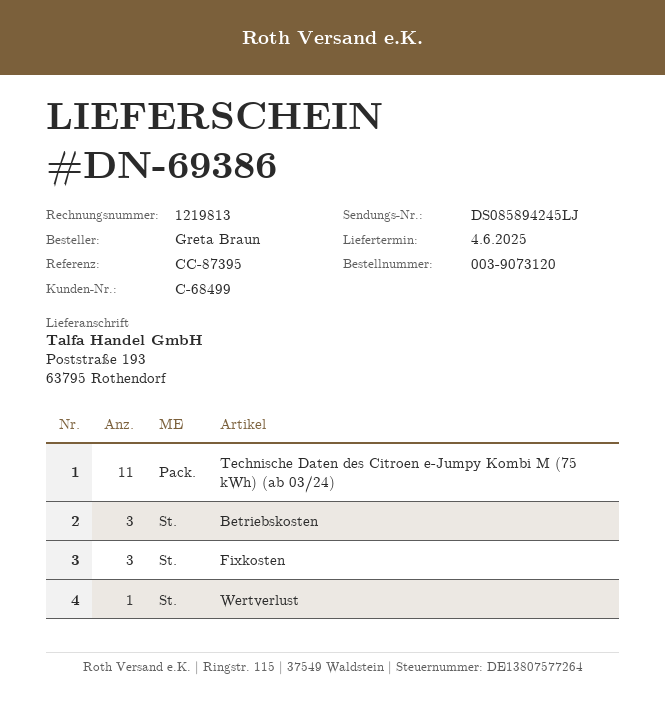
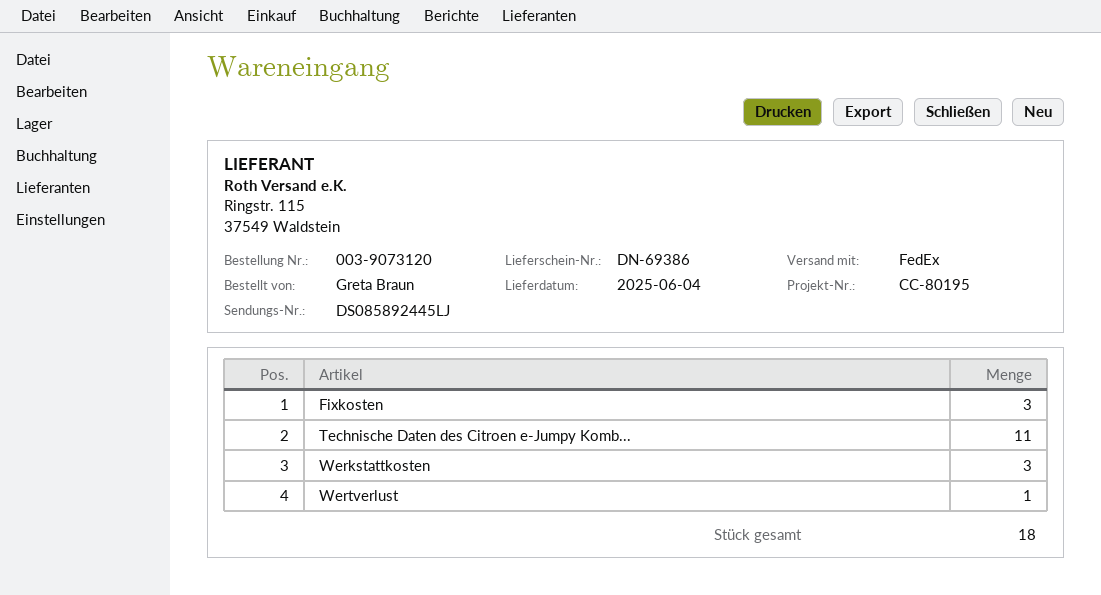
reference: CC-87395 -> CC-80195
tracking number: DS085894245LJ -> DS085892445LJ
Betriebskosten: 3 -> none
Werkstattkosten: none -> 3

